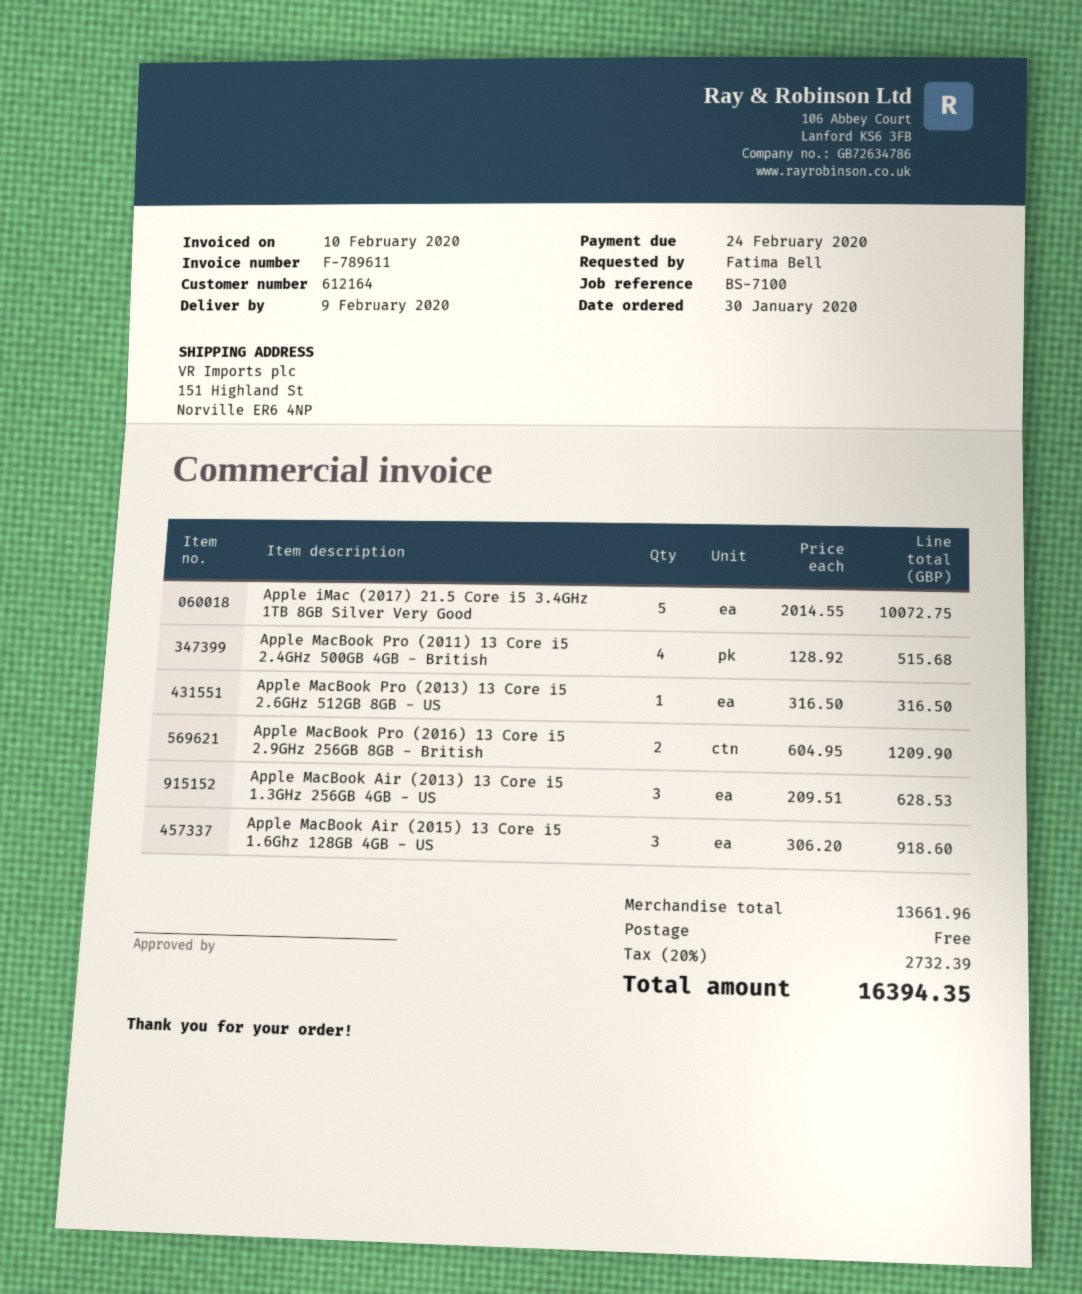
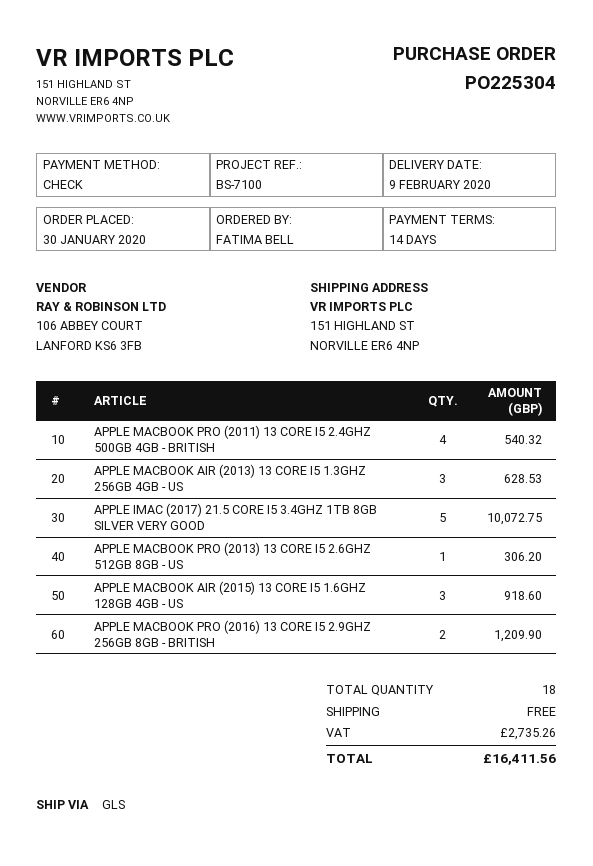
Apple MacBook Pro (2011) 13 Core i5 2.4GHz 500GB 4GB - British: 4 for 515.68 -> 4 for 540.32
Apple MacBook Pro (2013) 13 Core i5 2.6GHz 512GB 8GB - US: 1 for 316.50 -> 1 for 306.20
tax: 2732.39 -> 2735.26
total: 16394.35 -> 16411.56

